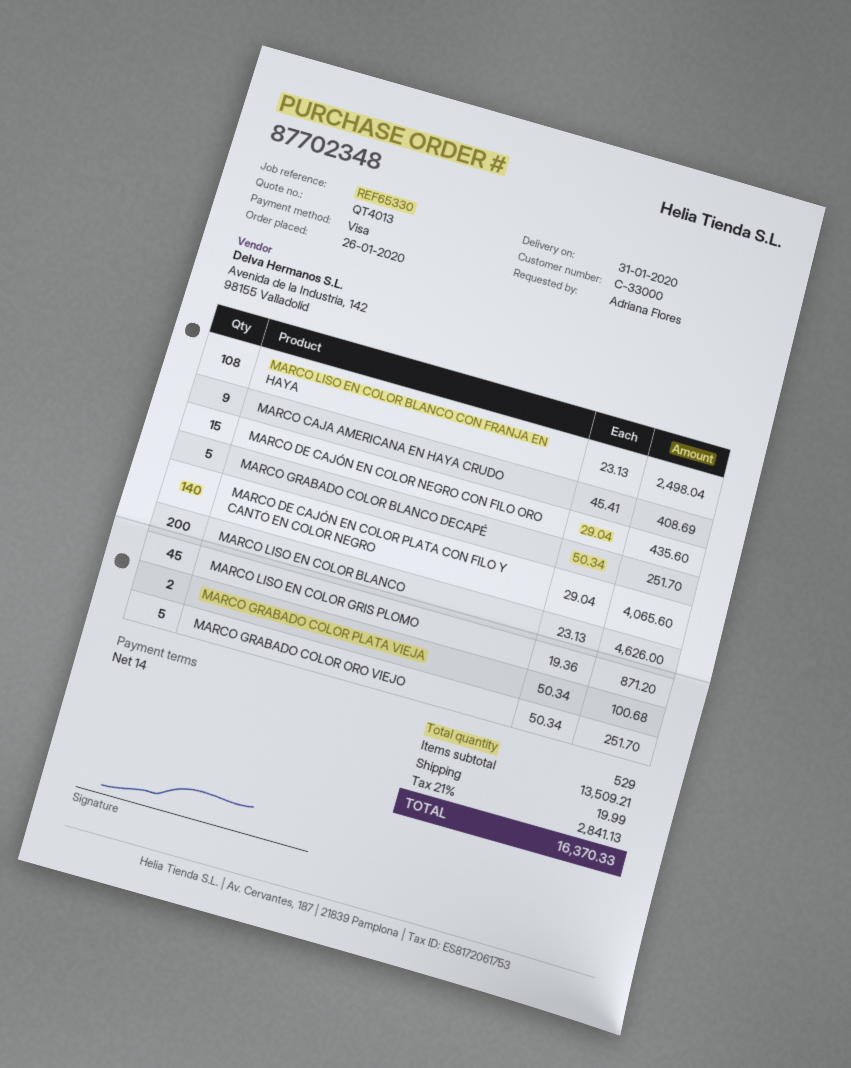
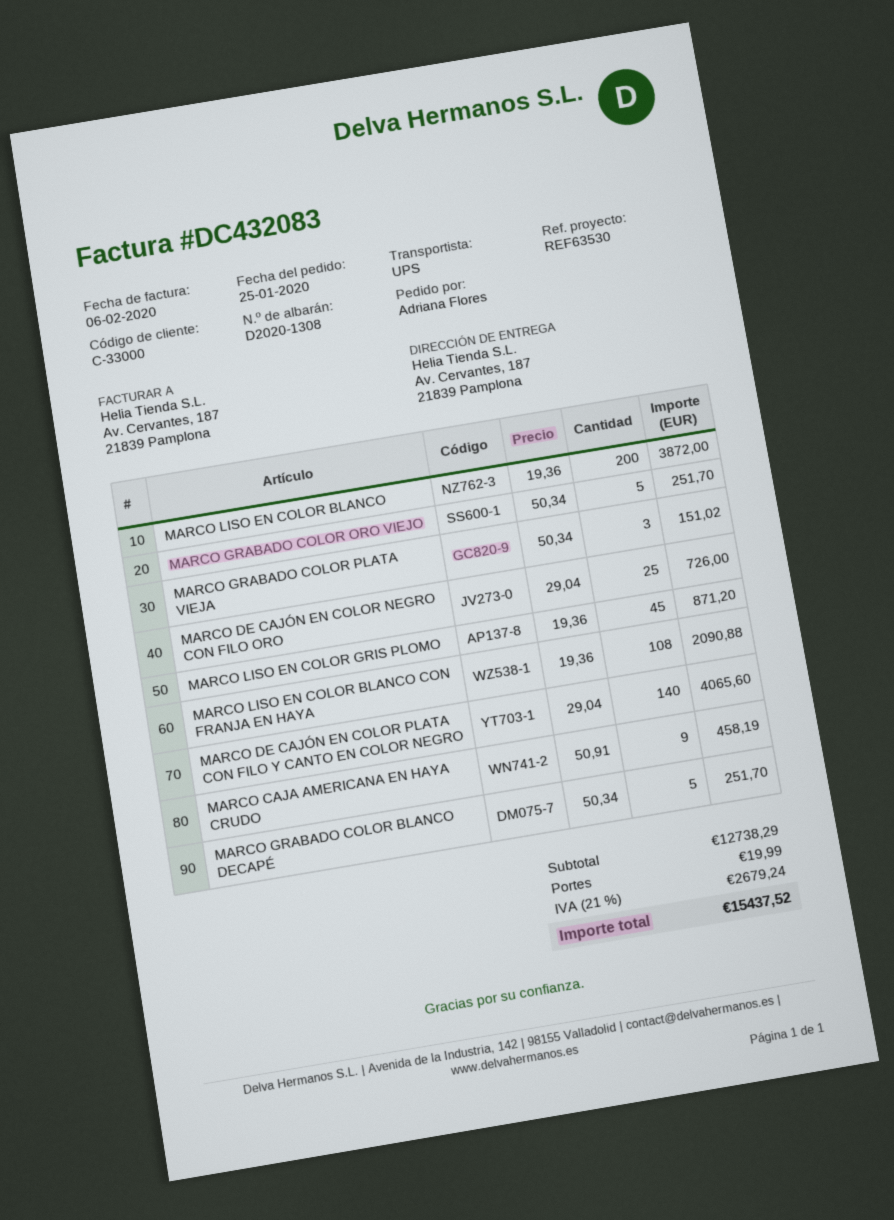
order date: 2020-01-26 -> 2020-01-25
reference: REF65330 -> REF63530
MARCO LISO EN COLOR BLANCO CON FRANJA EN HAYA: 108 x 23.13 = 2498.04 -> 108 x 19.36 = 2090.88
MARCO CAJA AMERICANA EN HAYA CRUDO: 9 x 45.41 = 408.69 -> 9 x 50.91 = 458.19
MARCO DE CAJÓN EN COLOR NEGRO CON FILO ORO: 15 x 29.04 = 435.60 -> 25 x 29.04 = 726.00
MARCO LISO EN COLOR BLANCO: 200 x 23.13 = 4626.00 -> 200 x 19.36 = 3872.00
MARCO GRABADO COLOR PLATA VIEJA: 2 x 50.34 = 100.68 -> 3 x 50.34 = 151.02
subtotal: 13509.21 -> 12738.29
tax: 21% = 2841.13 -> 21% = 2679.24
total: 16370.33 -> 15437.52

